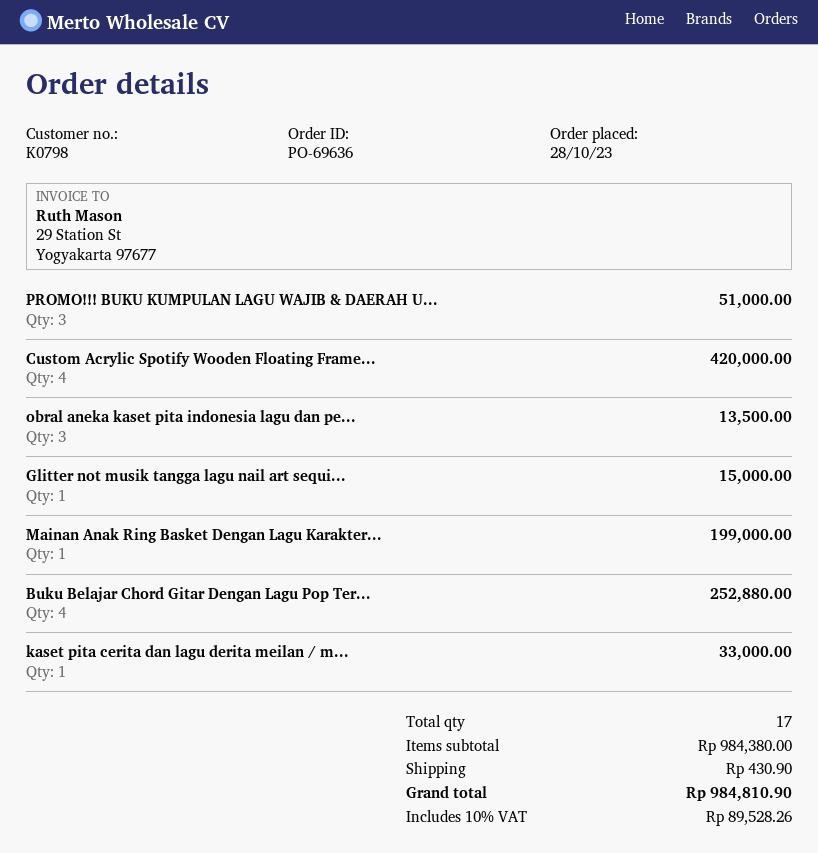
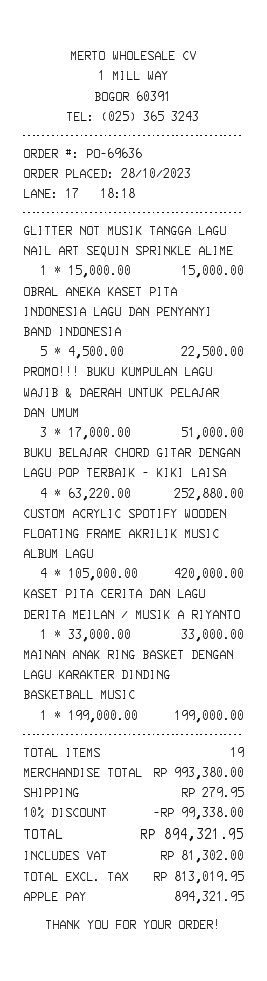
obral aneka kaset pita indonesia lagu dan pe...: 3 for 13500.00 -> 5 for 22500.00
total quantity: 17 -> 19
subtotal: 984380.00 -> 993380.00
discount: none -> 10% = 99338.00
shipping: 430.90 -> 279.95
tax: 89528.26 -> 81302.00
total: 984810.90 -> 894321.95

